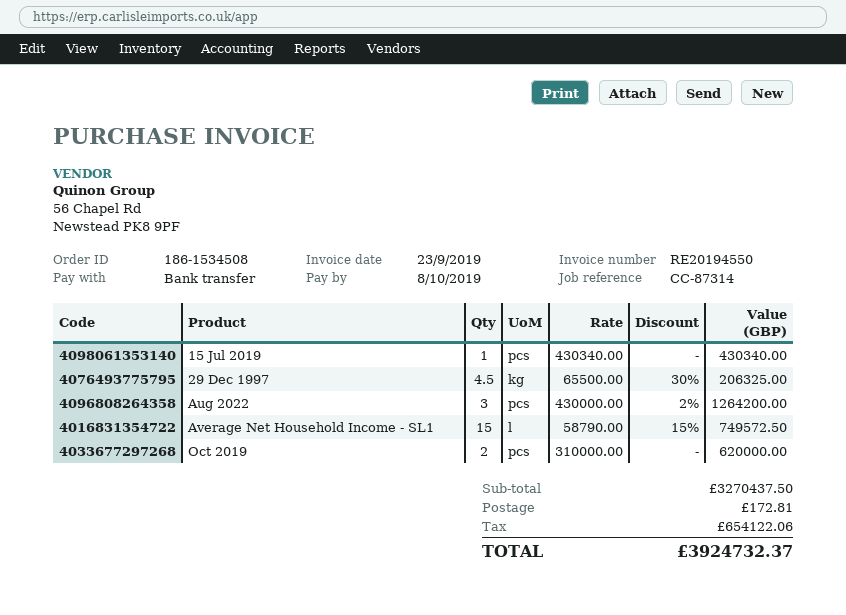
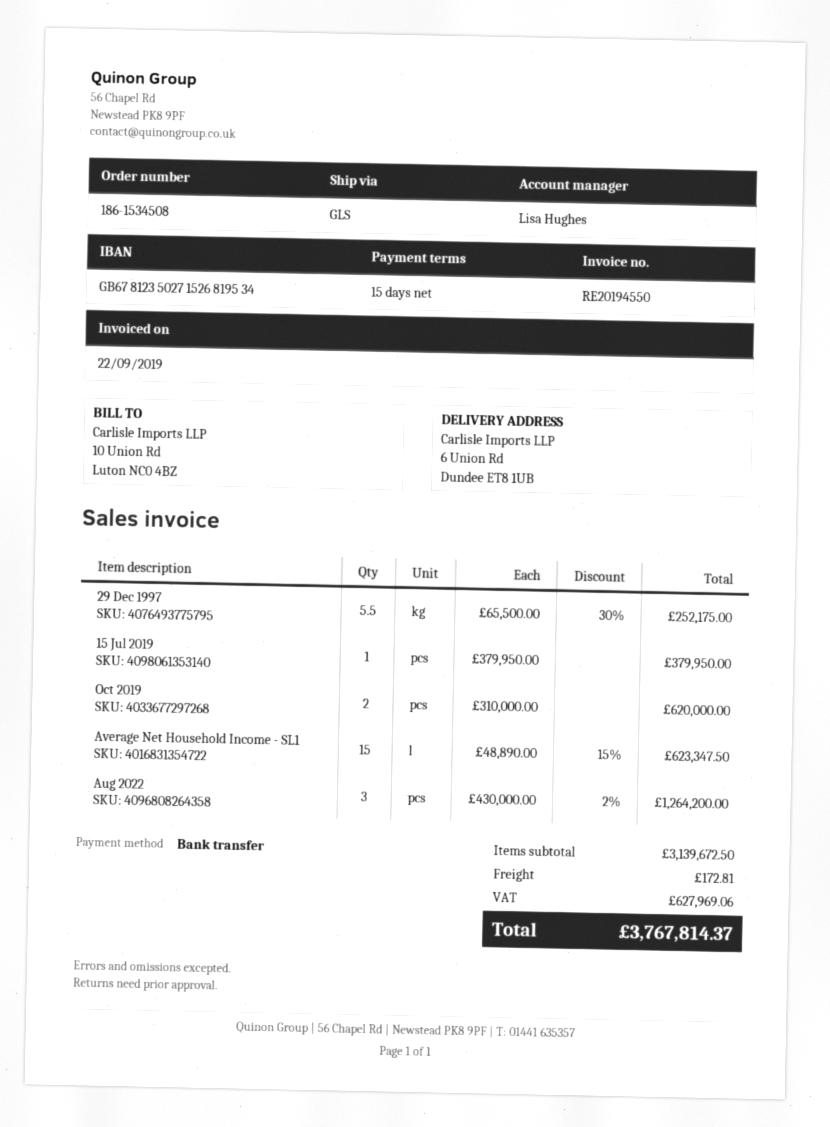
invoice date: 2019-09-23 -> 2019-09-22
15 Jul 2019: 1 x 430340.00 = 430340.00 -> 1 x 379950.00 = 379950.00
29 Dec 1997: 4.5 x 65500.00 - 30% = 206325.00 -> 5.5 x 65500.00 - 30% = 252175.00
Average Net Household Income - SL1: 15 x 58790.00 - 15% = 749572.50 -> 15 x 48890.00 - 15% = 623347.50
subtotal: 3270437.50 -> 3139672.50
tax: 654122.06 -> 627969.06
total: 3924732.37 -> 3767814.37

